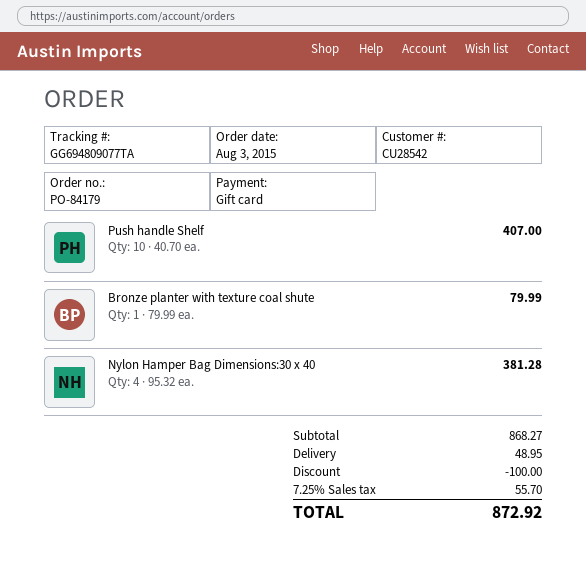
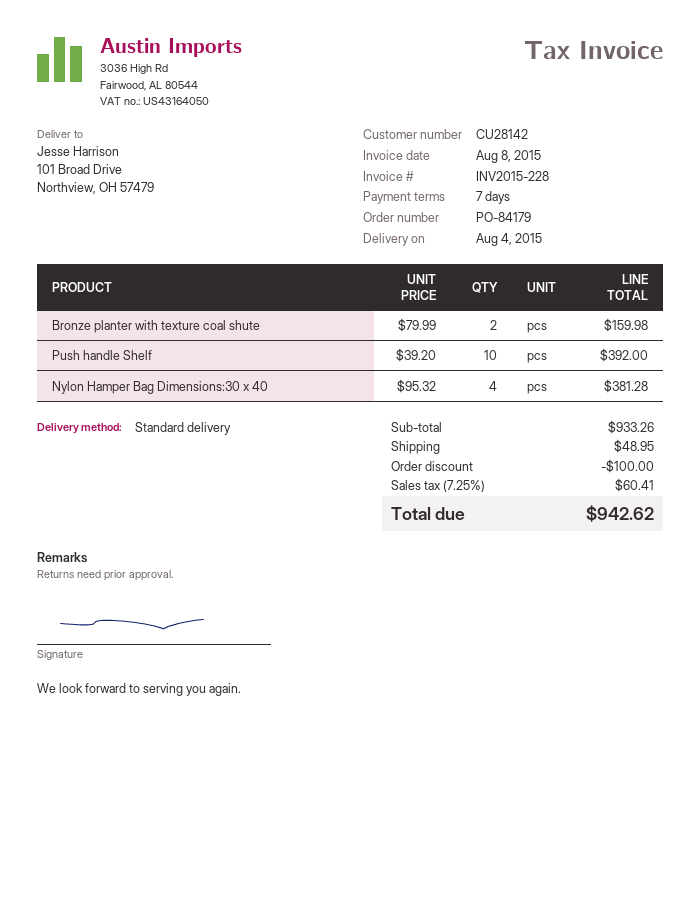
customer number: CU28542 -> CU28142
Push handle Shelf: 10 x 40.70 = 407.00 -> 10 x 39.20 = 392.00
Bronze planter with texture coal shute: 1 x 79.99 = 79.99 -> 2 x 79.99 = 159.98
subtotal: 868.27 -> 933.26
tax: 7.25% = 55.70 -> 7.25% = 60.41
total: 872.92 -> 942.62

